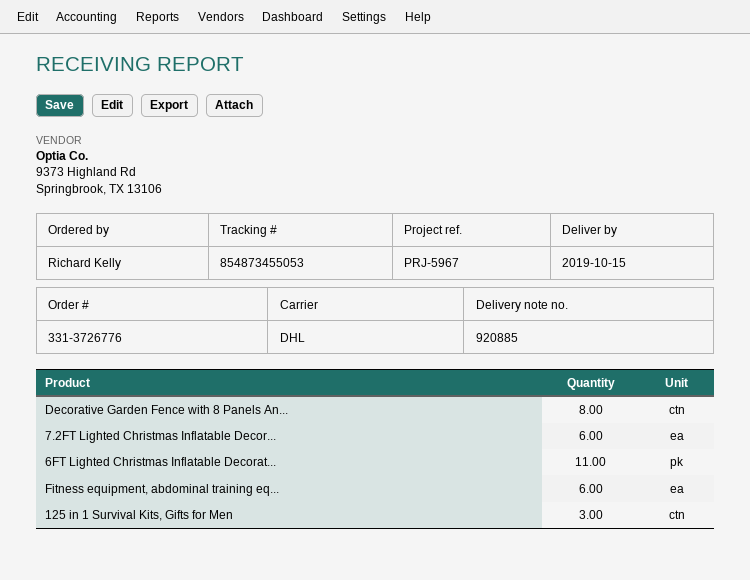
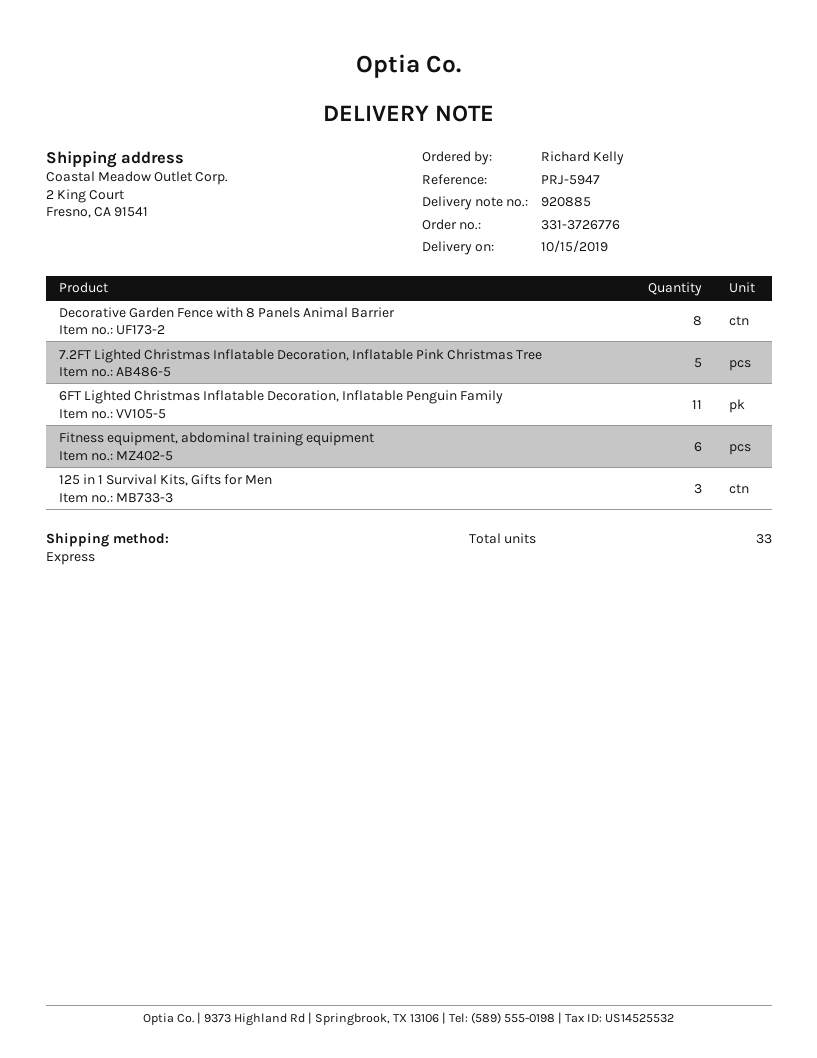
reference: PRJ-5967 -> PRJ-5947
shipping method: DHL -> express
7.2FT Lighted Christmas Inflatable Decor...: 6 -> 5

